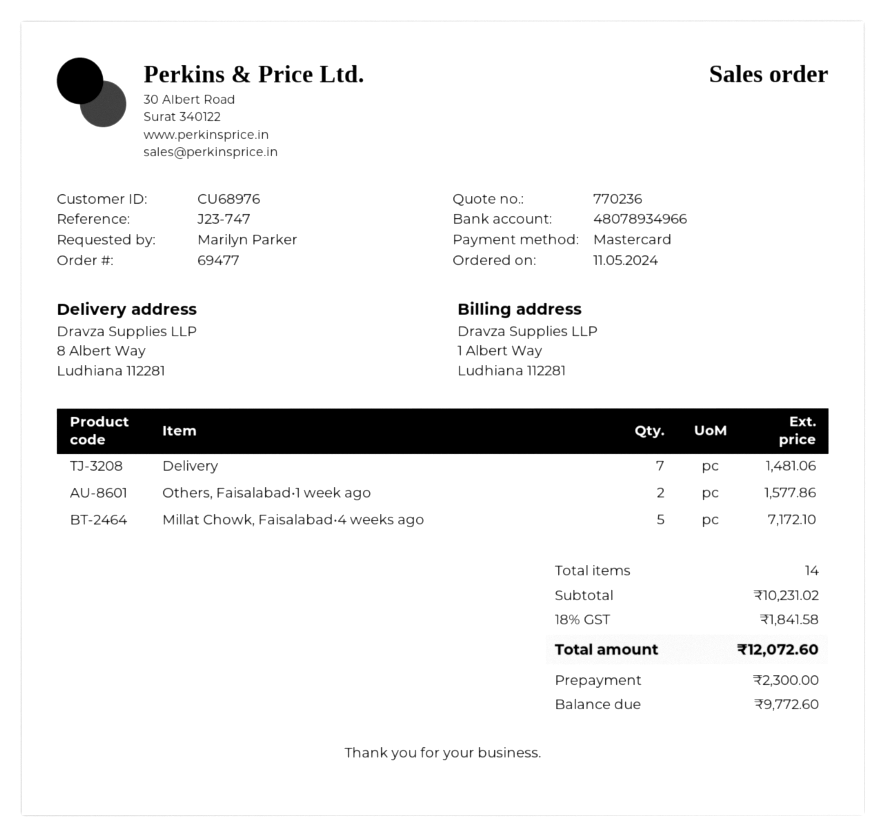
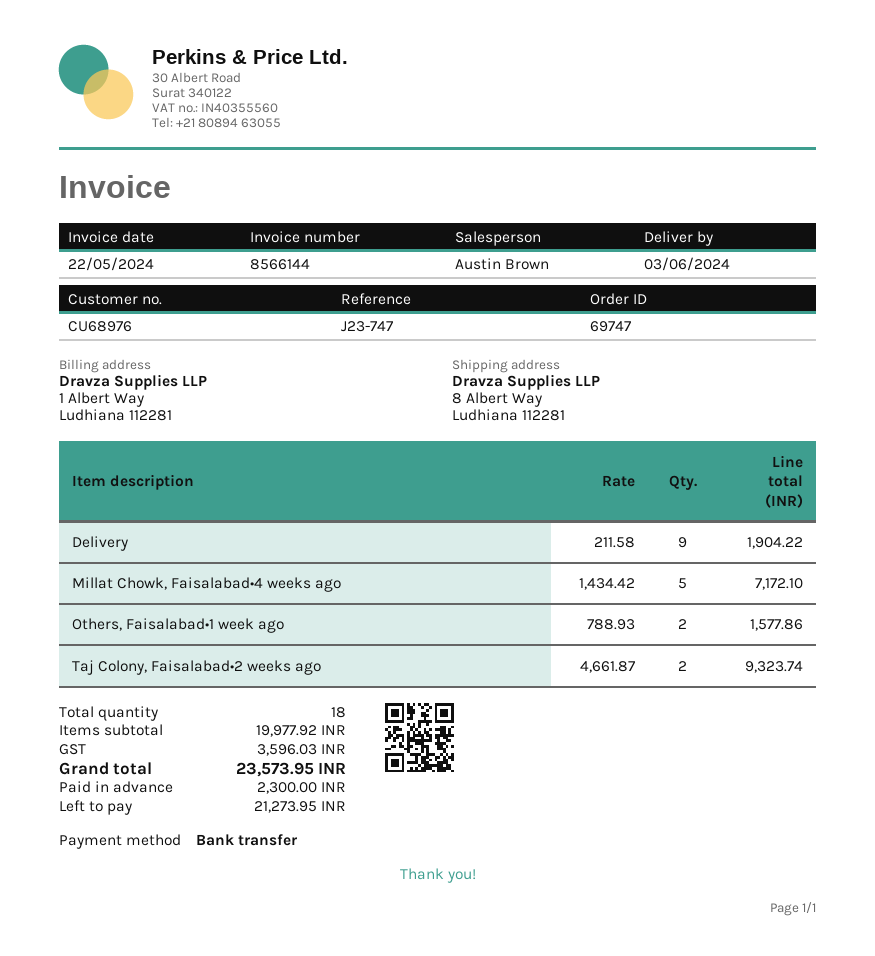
order number: 69477 -> 69747
payment method: Mastercard -> bank transfer
Delivery: 7 for 1481.06 -> 9 for 1904.22
Taj Colony, Faisalabad•2 weeks ago: none -> 2 for 9323.74
total quantity: 14 -> 18
subtotal: 10231.02 -> 19977.92
tax: 1841.58 -> 3596.03
total: 12072.60 -> 23573.95
balance: 9772.60 -> 21273.95

